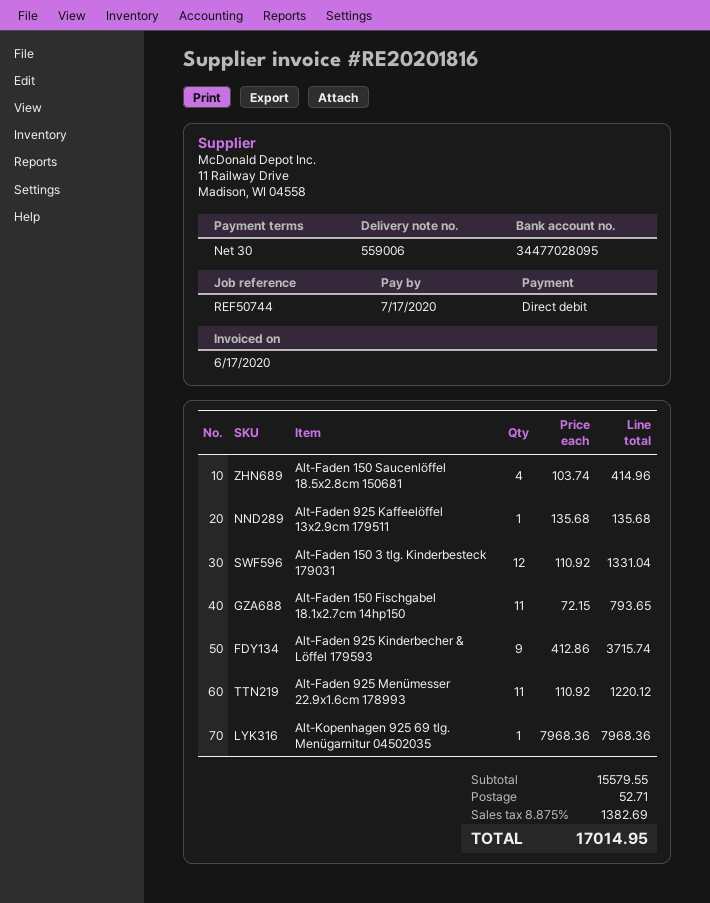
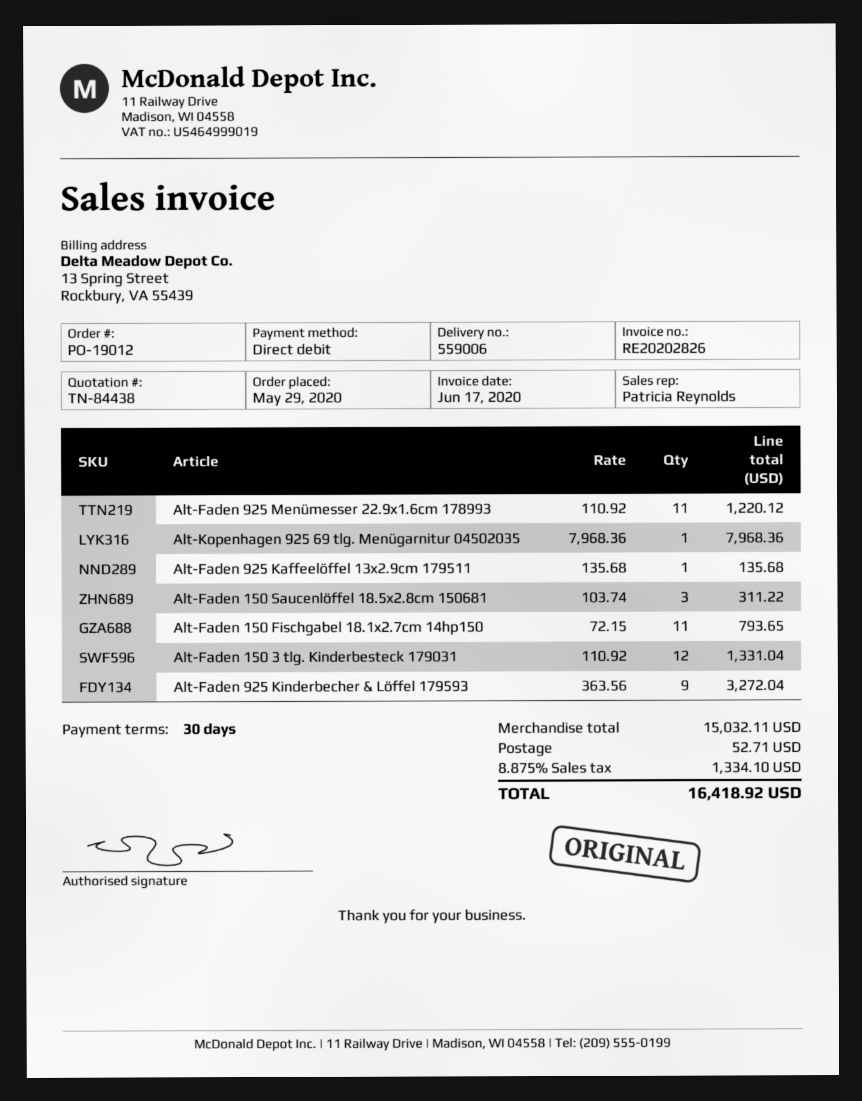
invoice number: RE20201816 -> RE20202826
Alt-Faden 150 Saucenlöffel 18.5x2.8cm 150681: 4 x 103.74 = 414.96 -> 3 x 103.74 = 311.22
Alt-Faden 925 Kinderbecher & Löffel 179593: 9 x 412.86 = 3715.74 -> 9 x 363.56 = 3272.04
subtotal: 15579.55 -> 15032.11
tax: 8.875% = 1382.69 -> 8.875% = 1334.10
total: 17014.95 -> 16418.92

